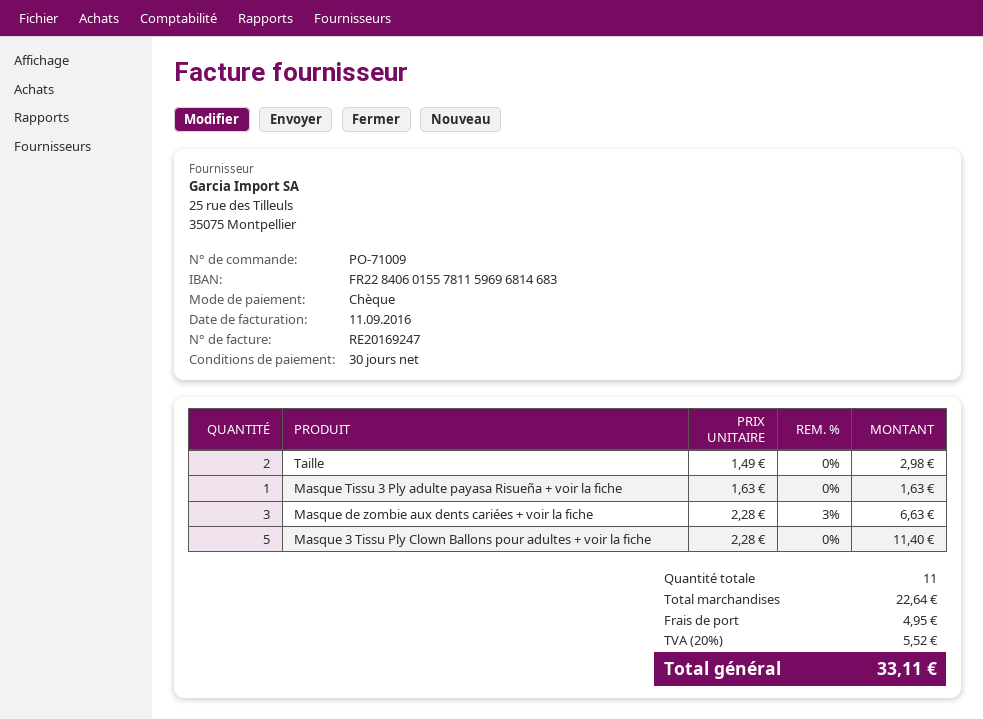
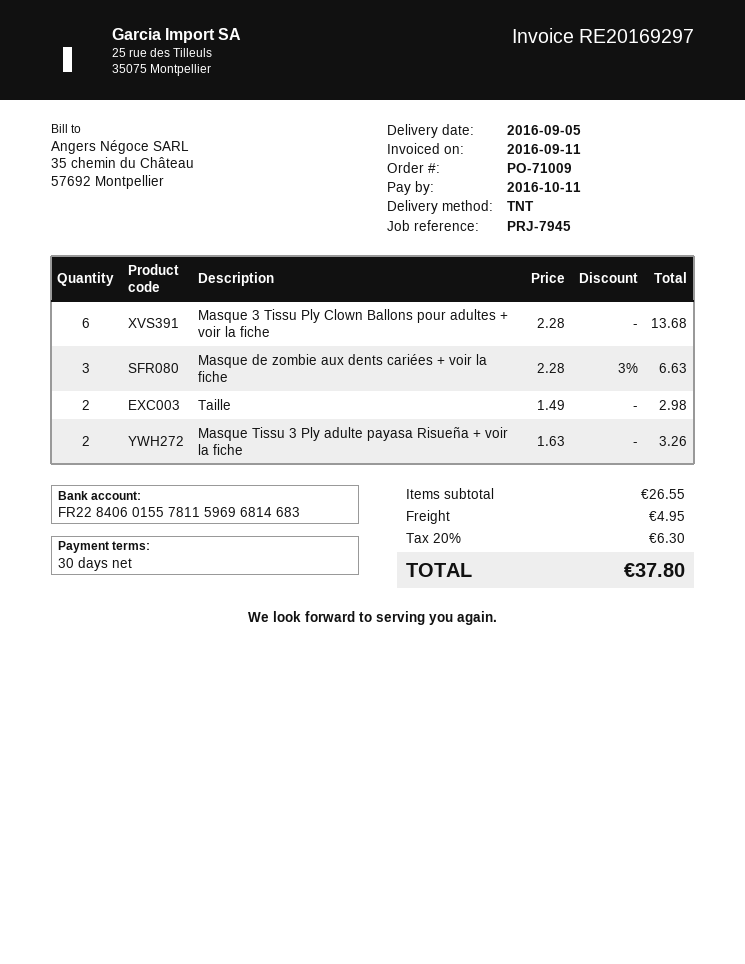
invoice number: RE20169247 -> RE20169297
Masque Tissu 3 Ply adulte payasa Risueña + voir la fiche: 1 x 1.63 = 1.63 -> 2 x 1.63 = 3.26
Masque 3 Tissu Ply Clown Ballons pour adultes + voir la fiche: 5 x 2.28 = 11.40 -> 6 x 2.28 = 13.68
subtotal: 22.64 -> 26.55
tax: 20% = 5.52 -> 20% = 6.30
total: 33.11 -> 37.80

